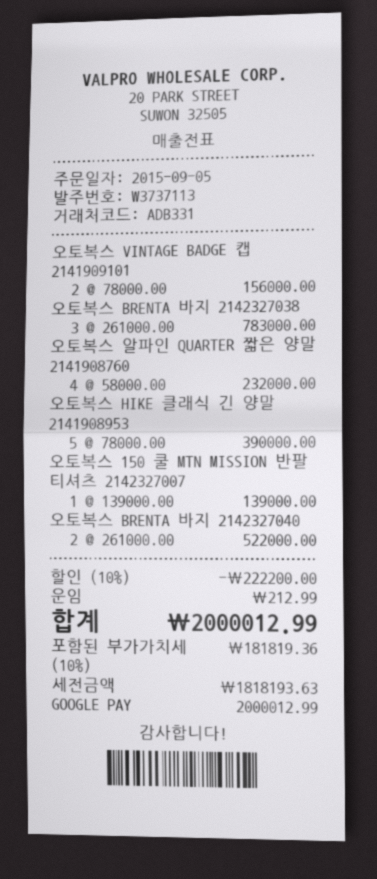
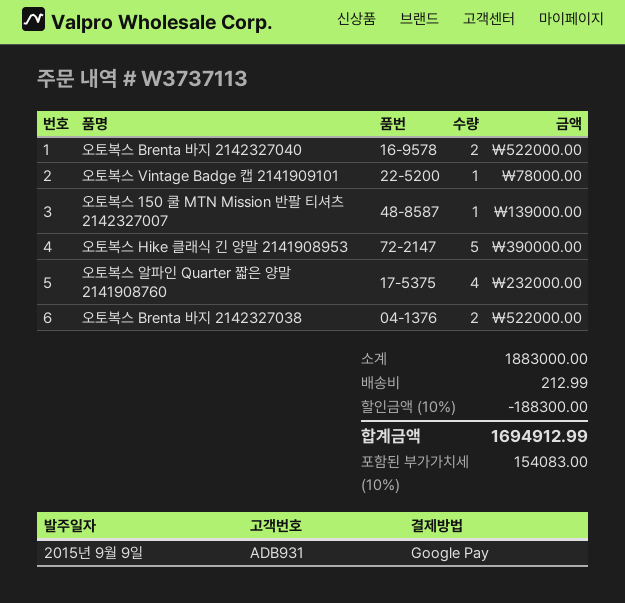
order date: 2015-09-05 -> 2015-09-09
customer number: ADB331 -> ADB931
오토복스 VINTAGE BADGE 캡 2141909101: 2 for 156000.00 -> 1 for 78000.00
오토복스 BRENTA 바지 2142327038: 3 for 783000.00 -> 2 for 522000.00
discount: 10% = 222200.00 -> 10% = 188300.00
tax: 10% = 181819.36 -> 10% = 154083.00
total: 2000012.99 -> 1694912.99

